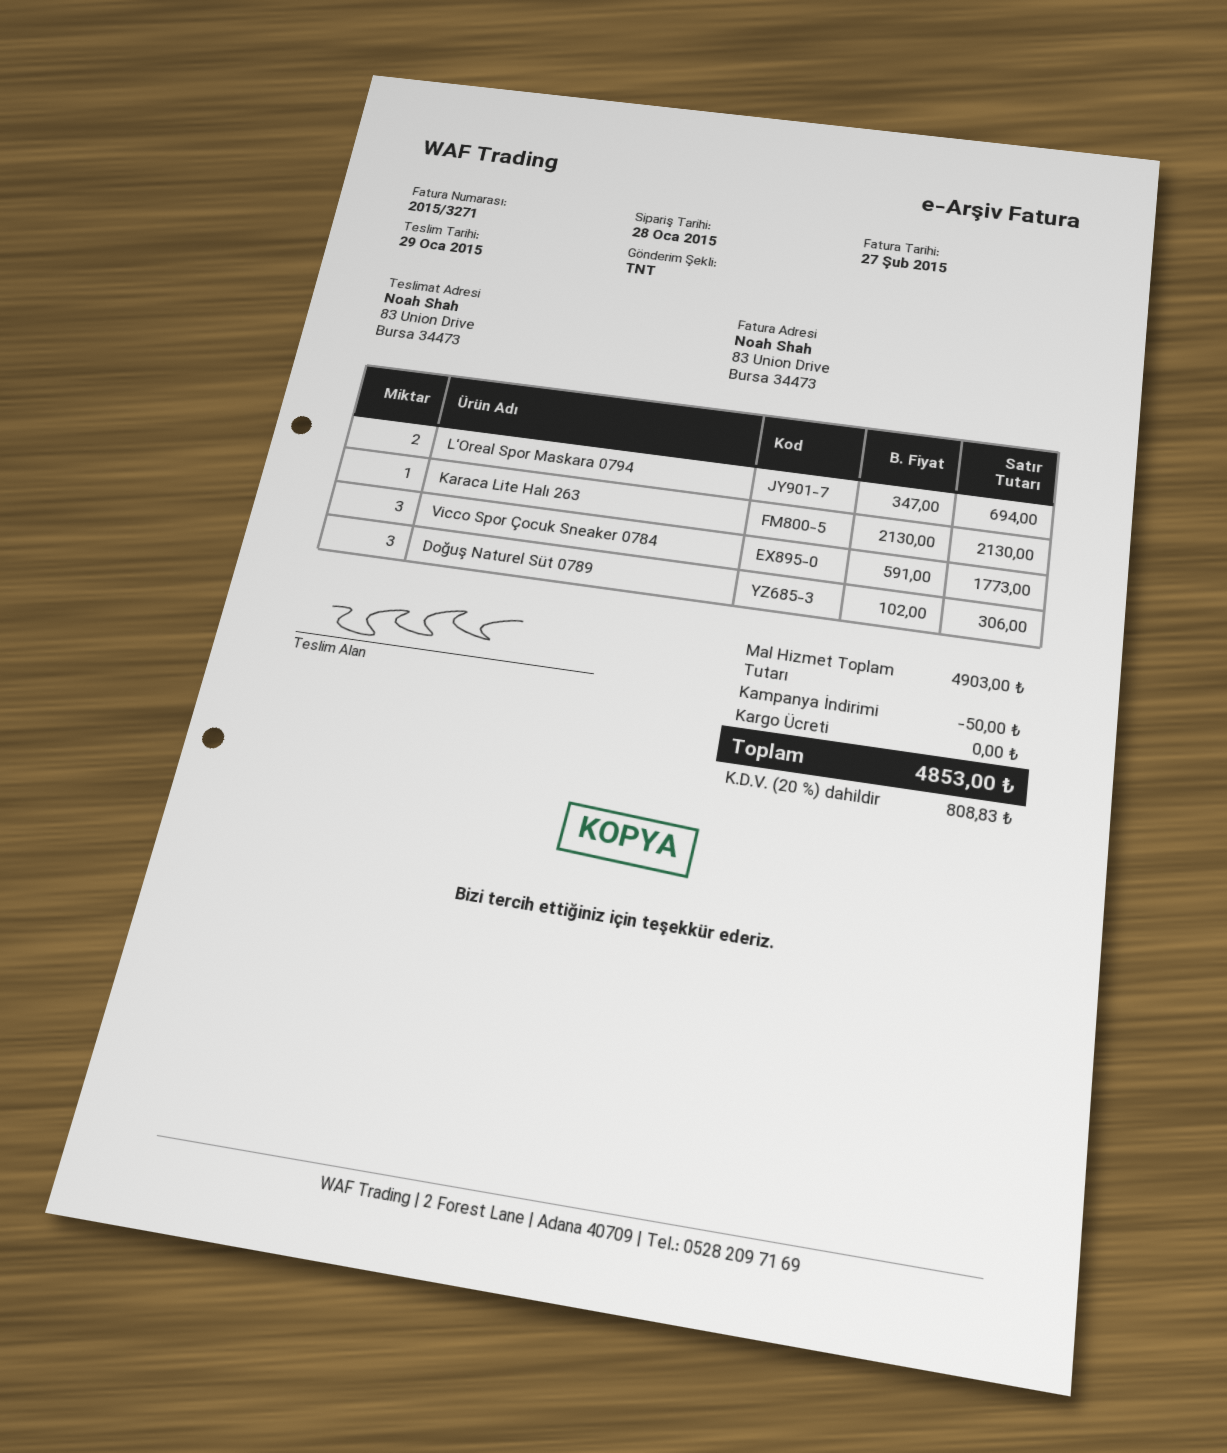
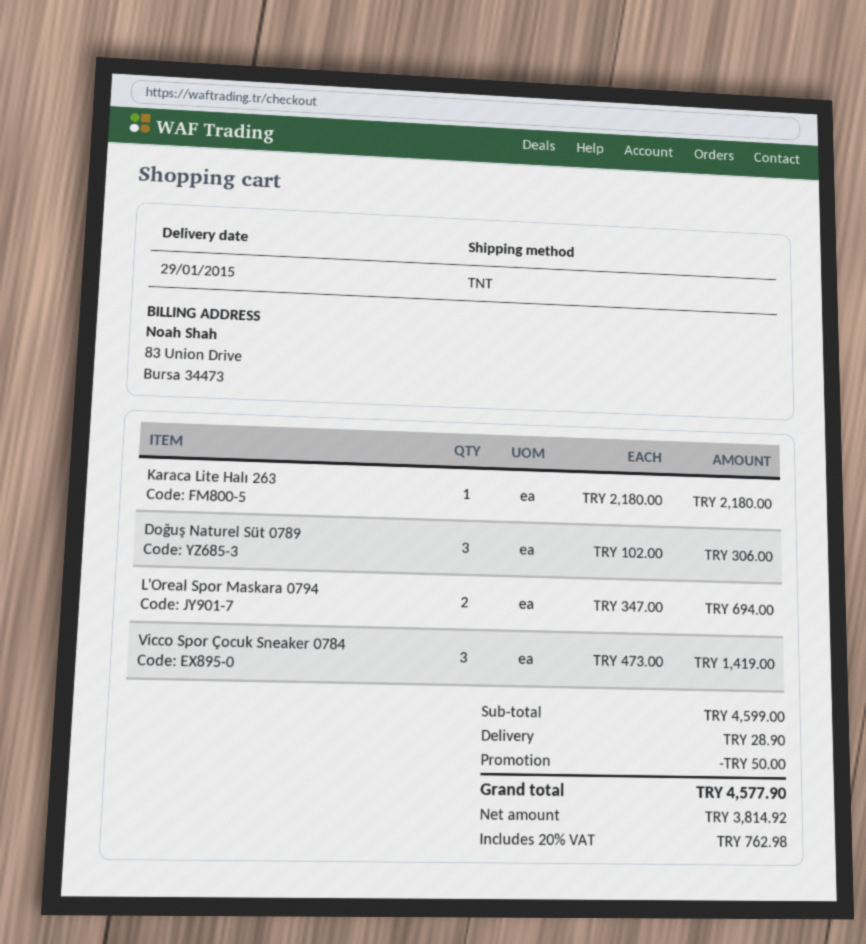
Karaca Lite Halı 263: 1 x 2130.00 = 2130.00 -> 1 x 2180.00 = 2180.00
Vicco Spor Çocuk Sneaker 0784: 3 x 591.00 = 1773.00 -> 3 x 473.00 = 1419.00
subtotal: 4903.00 -> 4599.00
shipping: 0.00 -> 28.90
tax: 20% = 808.83 -> 20% = 762.98
total: 4853.00 -> 4577.90

